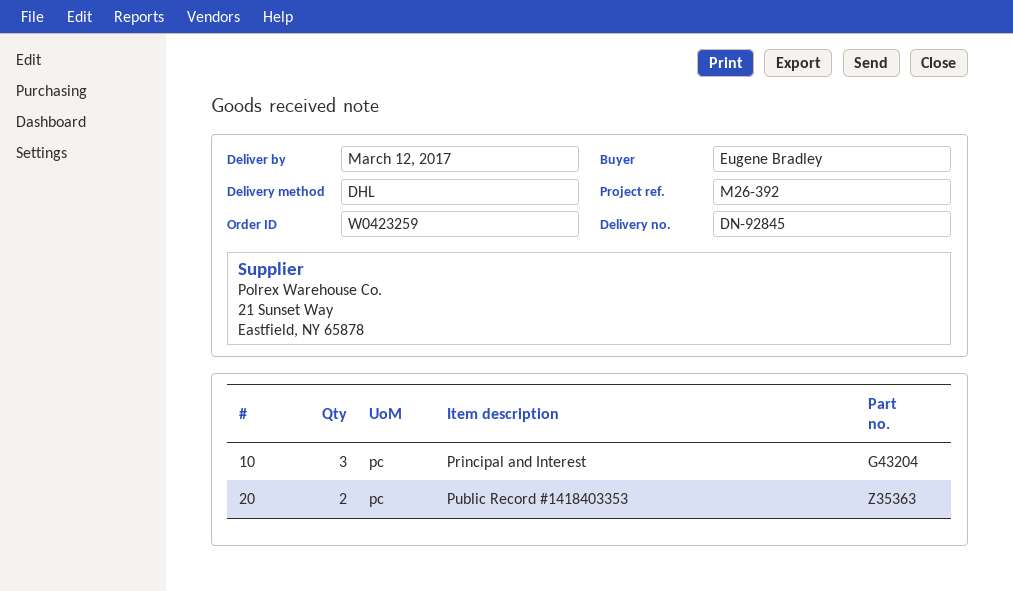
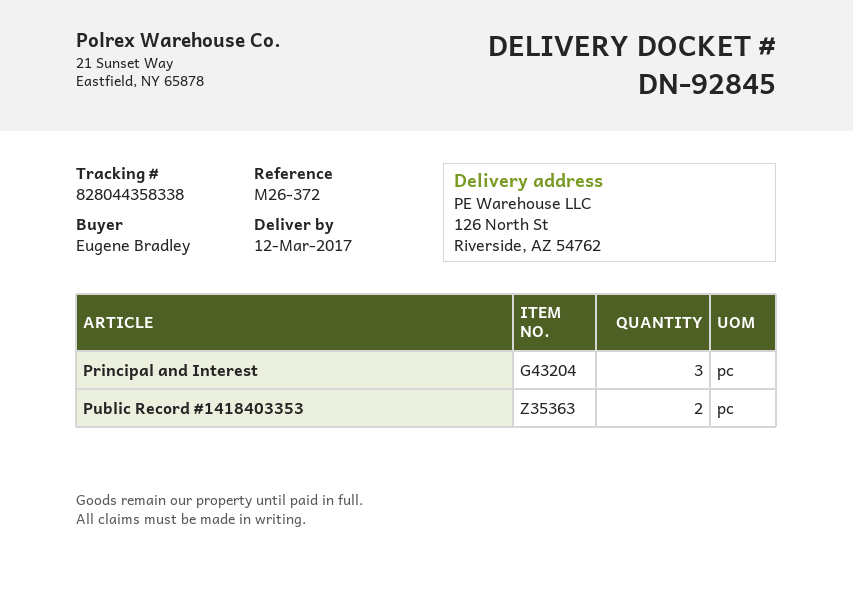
reference: M26-392 -> M26-372

